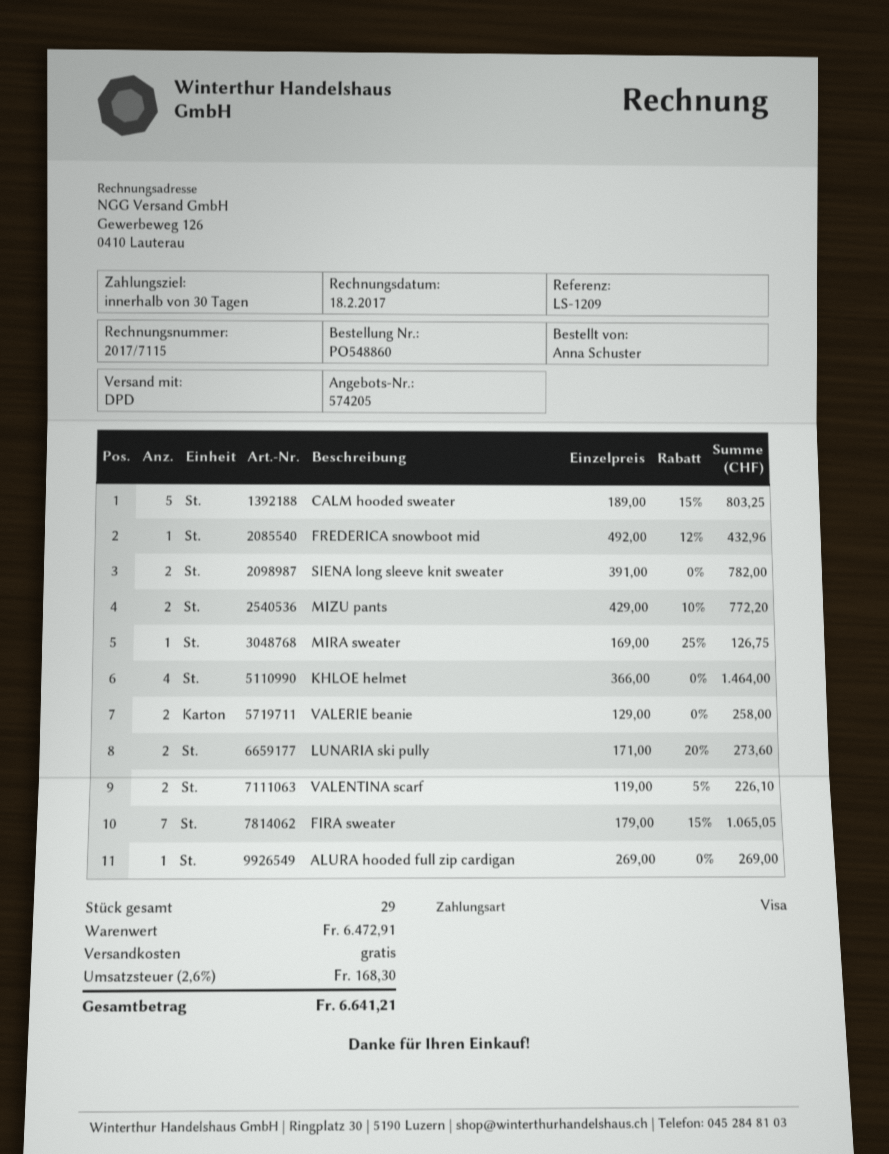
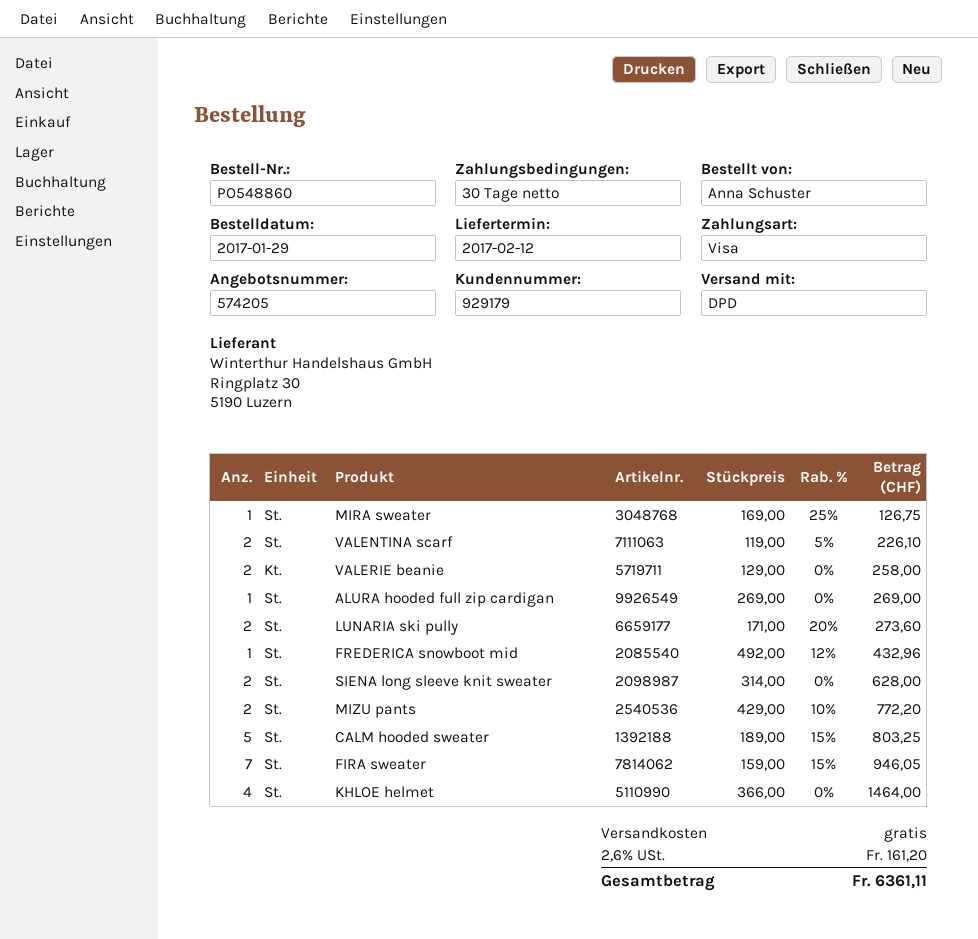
SIENA long sleeve knit sweater: 2 x 391.00 = 782.00 -> 2 x 314.00 = 628.00
FIRA sweater: 7 x 179.00 - 15% = 1065.05 -> 7 x 159.00 - 15% = 946.05
tax: 2.6% = 168.30 -> 2.6% = 161.20
total: 6641.21 -> 6361.11

